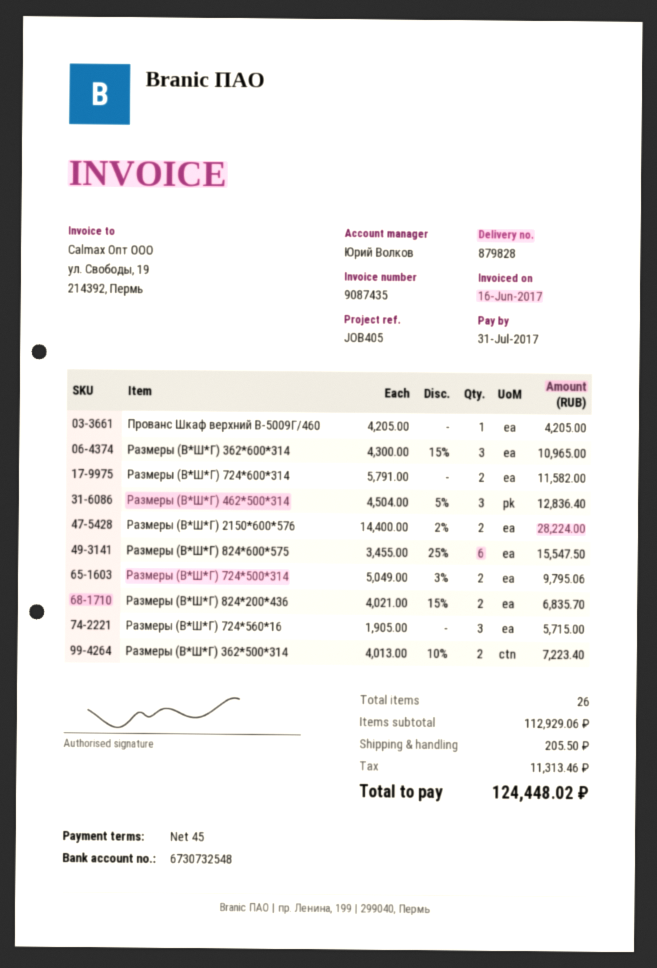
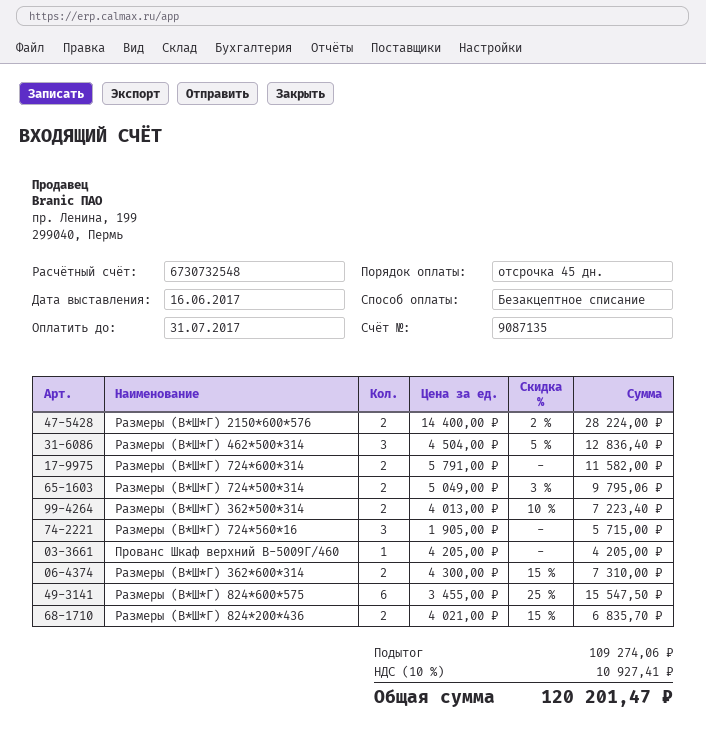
invoice number: 9087435 -> 9087135
Размеры (В*Ш*Г) 362*600*314: 3 x 4300.00 - 15% = 10965.00 -> 2 x 4300.00 - 15% = 7310.00
subtotal: 112929.06 -> 109274.06
shipping: 205.50 -> none
tax: 11313.46 -> 10927.41
total: 124448.02 -> 120201.47

